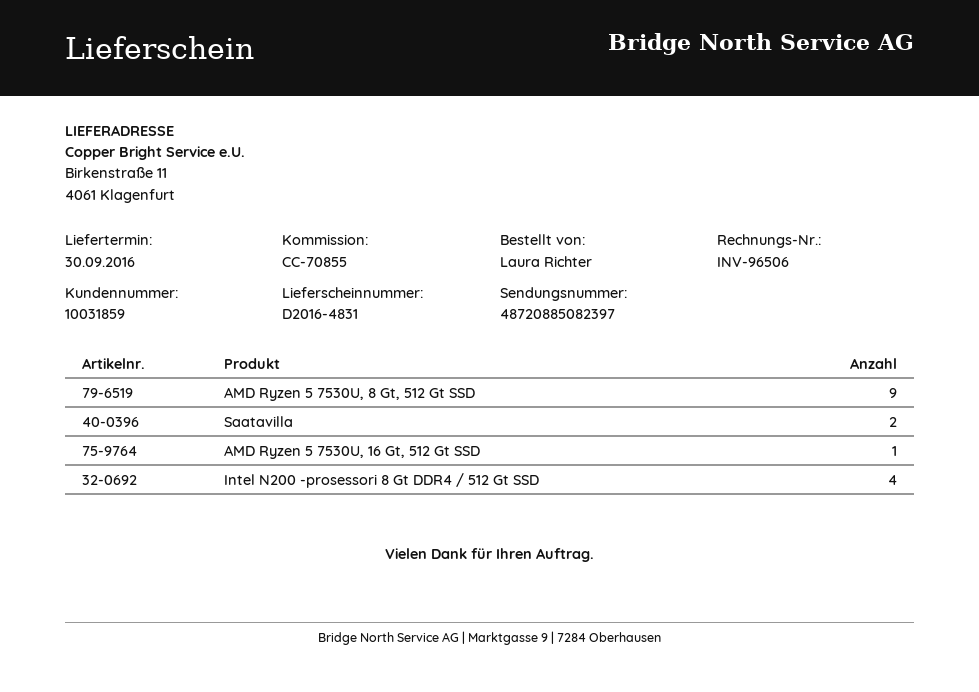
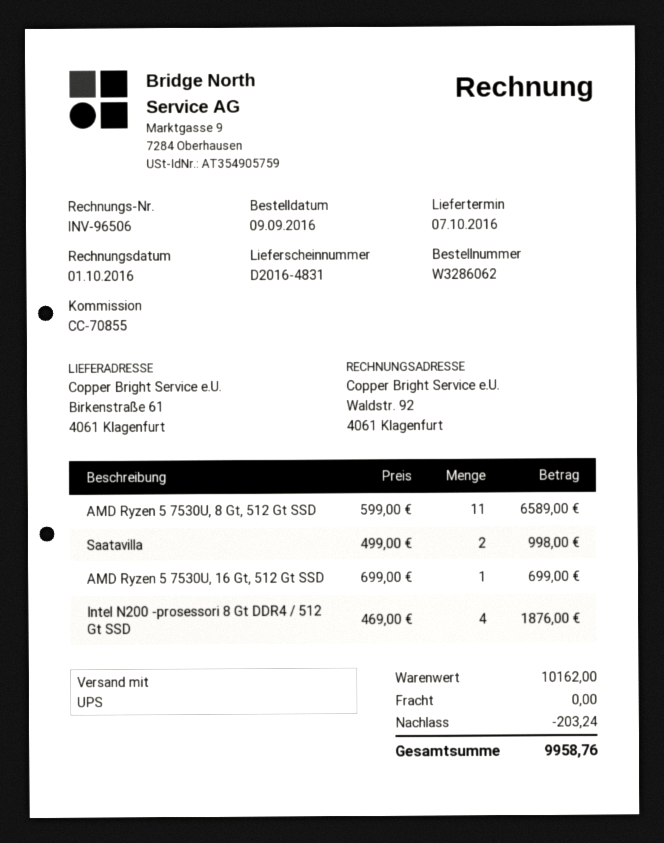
delivery date: 2016-09-30 -> 2016-10-07
ship to: Birkenstraße 11, 4061 Klagenfurt -> Birkenstraße 61, 4061 Klagenfurt
AMD Ryzen 5 7530U, 8 Gt, 512 Gt SSD: 9 -> 11

